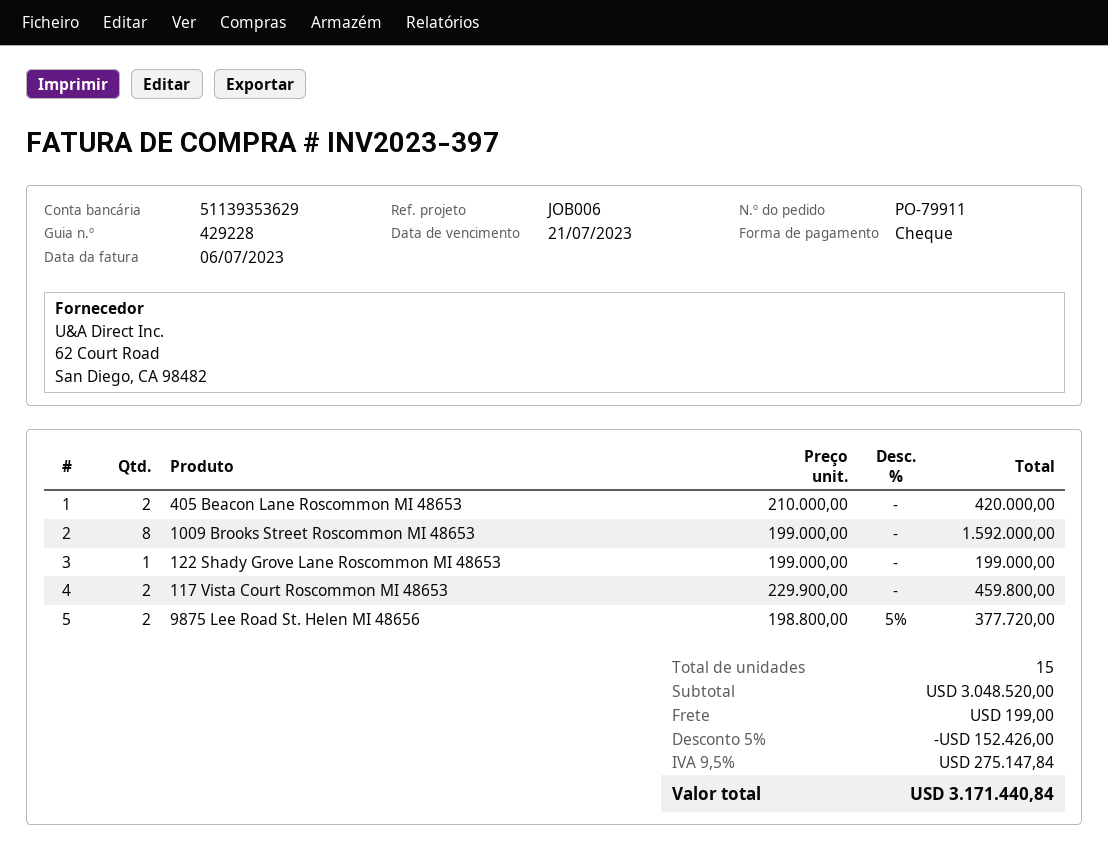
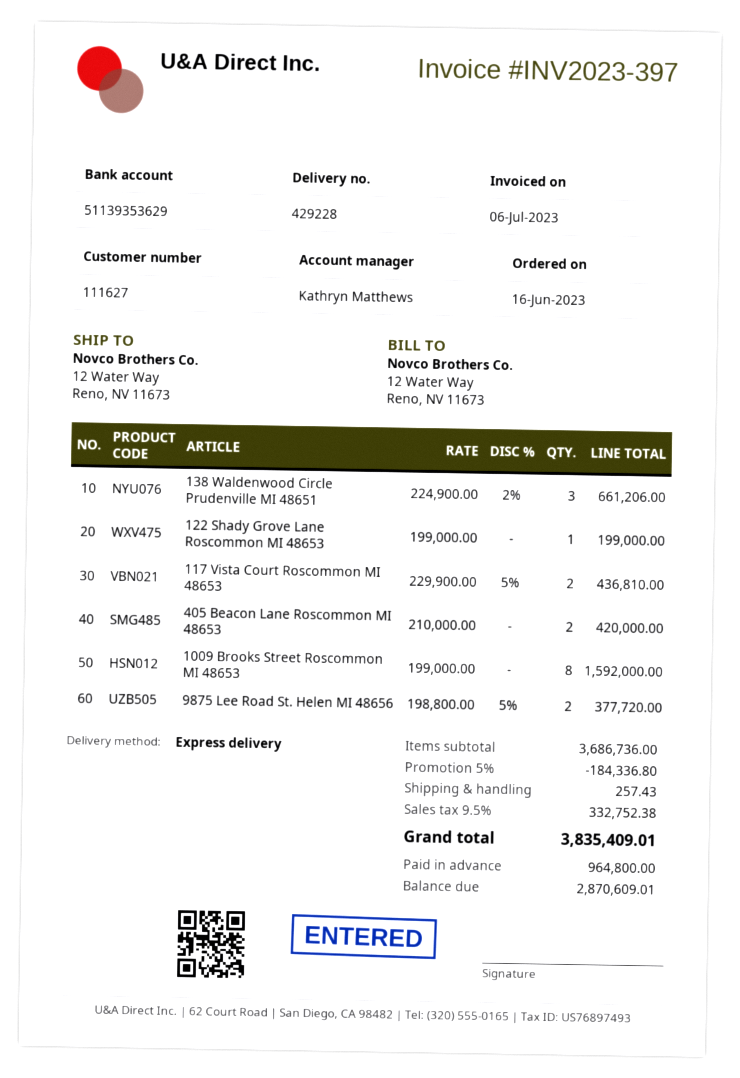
117 Vista Court Roscommon MI 48653: 2 x 229900.00 = 459800.00 -> 2 x 229900.00 - 5% = 436810.00
138 Waldenwood Circle Prudenville MI 48651: none -> 3 x 224900.00 - 2% = 661206.00
subtotal: 3048520.00 -> 3686736.00
discount: 5% = 152426.00 -> 5% = 184336.80
shipping: 199.00 -> 257.43
tax: 9.5% = 275147.84 -> 9.5% = 332752.38
total: 3171440.84 -> 3835409.01

